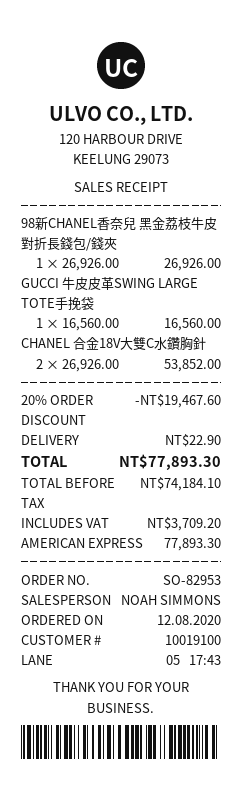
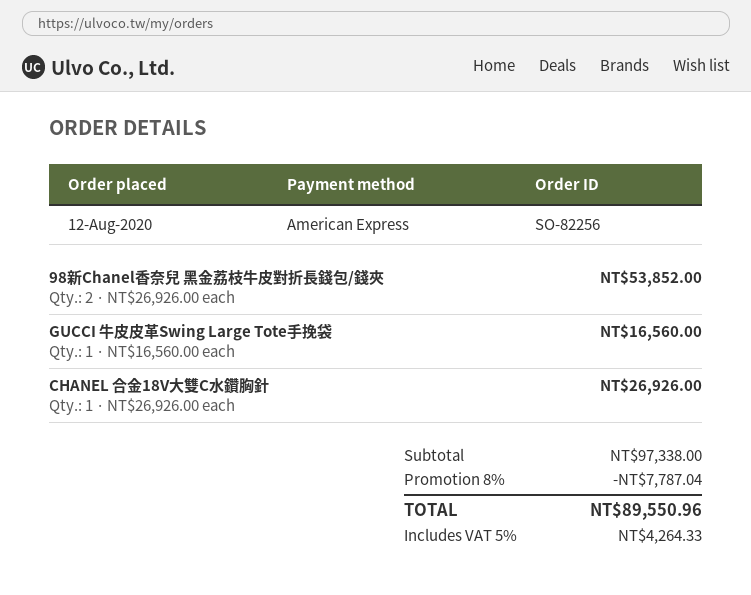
order number: SO-82953 -> SO-82256
98新CHANEL香奈兒 黑金荔枝牛皮對折長錢包/錢夾: 1 x 26926.00 = 26926.00 -> 2 x 26926.00 = 53852.00
CHANEL 合金18V大雙C水鑽胸針: 2 x 26926.00 = 53852.00 -> 1 x 26926.00 = 26926.00
discount: 20% = 19467.60 -> 8% = 7787.04
shipping: 22.90 -> none
tax: 3709.20 -> 4264.33
total: 77893.30 -> 89550.96

